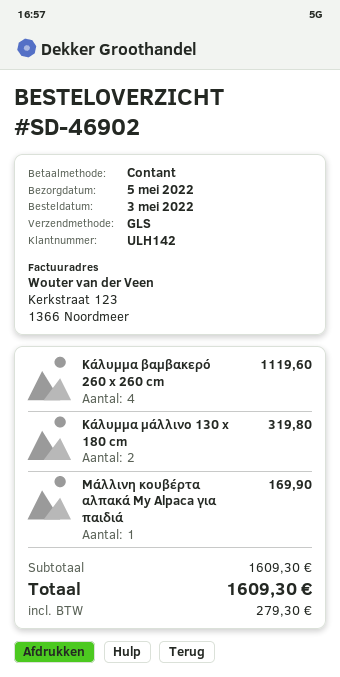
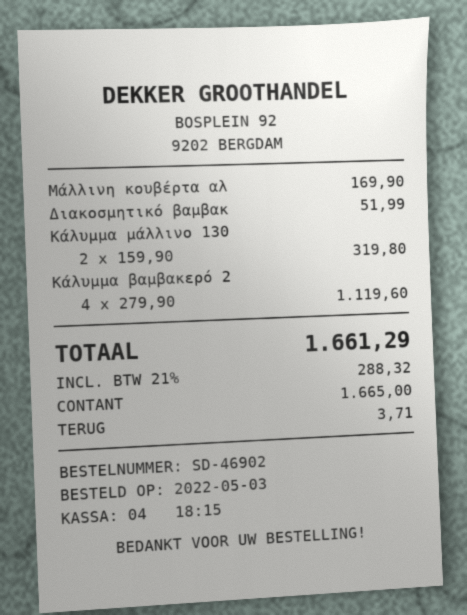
Διακοσμητικό βαμβακ: none -> 1 for 51.99
tax: 279.30 -> 288.32
total: 1609.30 -> 1661.29

